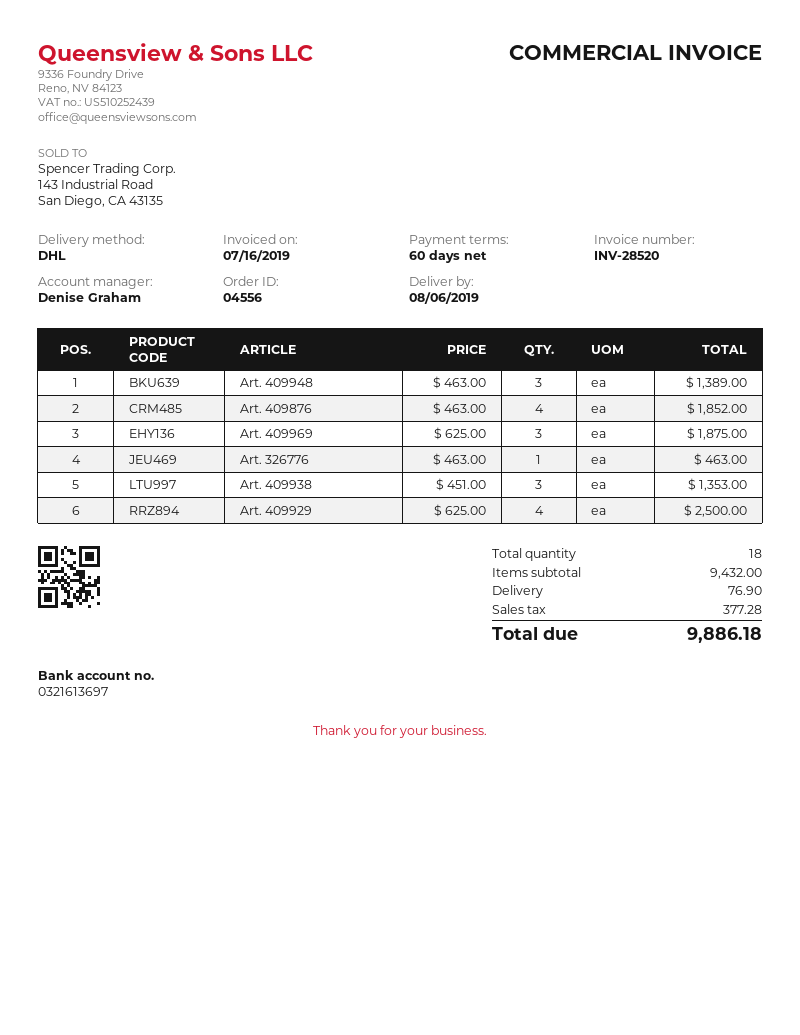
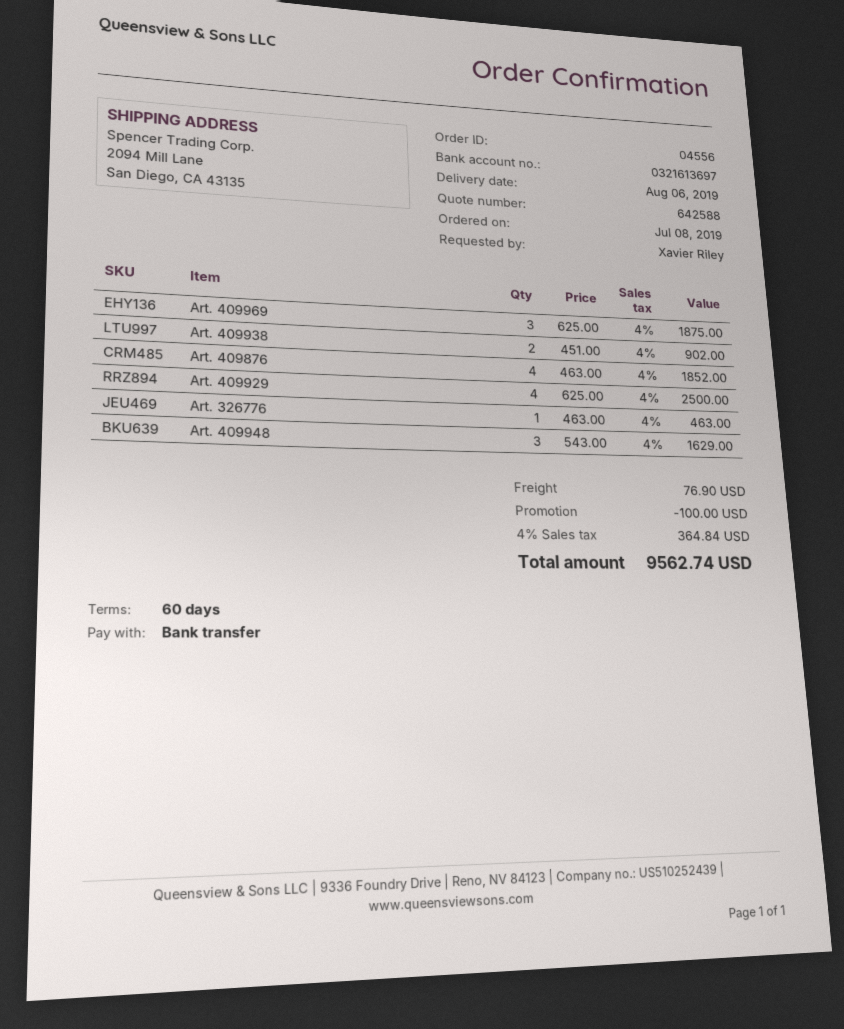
Art. 409948: 3 x 463.00 = 1389.00 -> 3 x 543.00 = 1629.00
Art. 409938: 3 x 451.00 = 1353.00 -> 2 x 451.00 = 902.00
discount: none -> 100.00
tax: 377.28 -> 364.84
total: 9886.18 -> 9562.74

